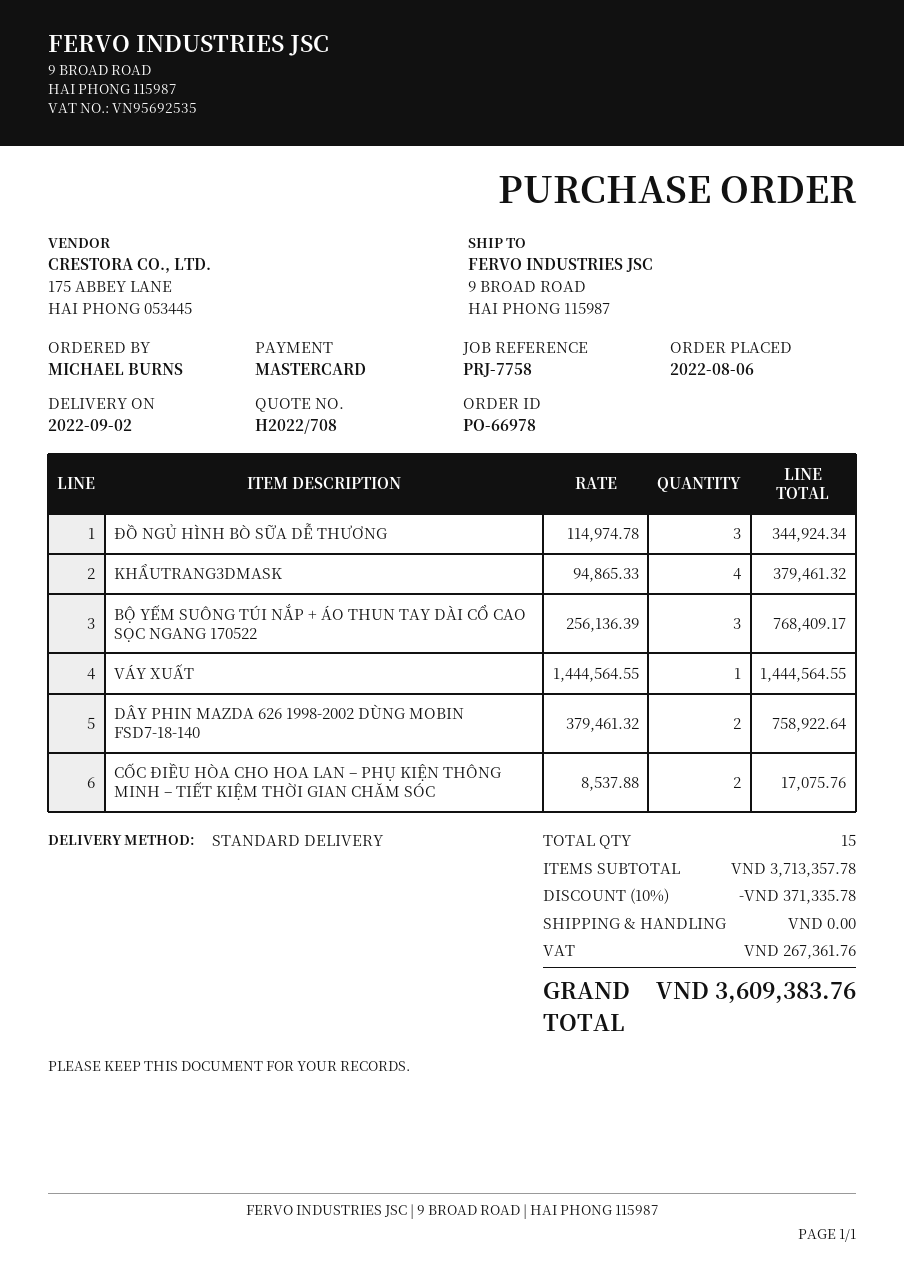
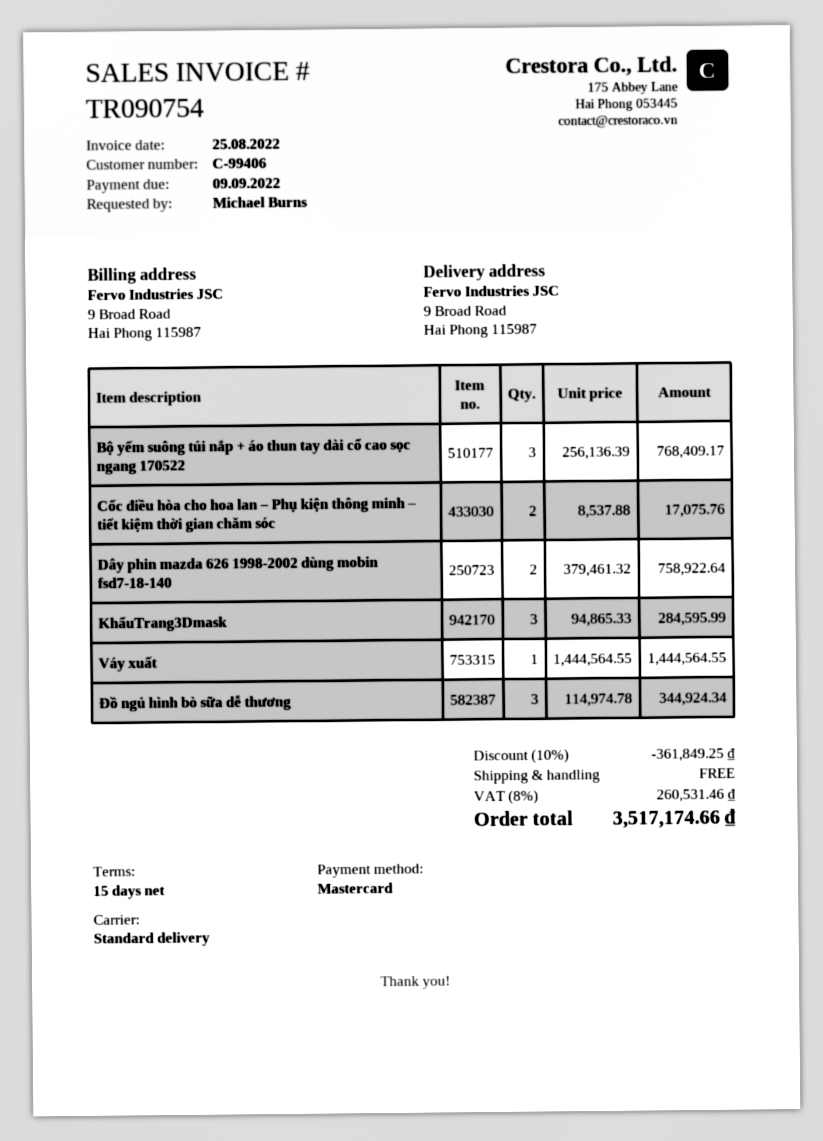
KHẨUTRANG3DMASK: 4 x 94865.33 = 379461.32 -> 3 x 94865.33 = 284595.99
discount: 10% = 371335.78 -> 10% = 361849.25
tax: 267361.76 -> 260531.46
total: 3609383.76 -> 3517174.66

